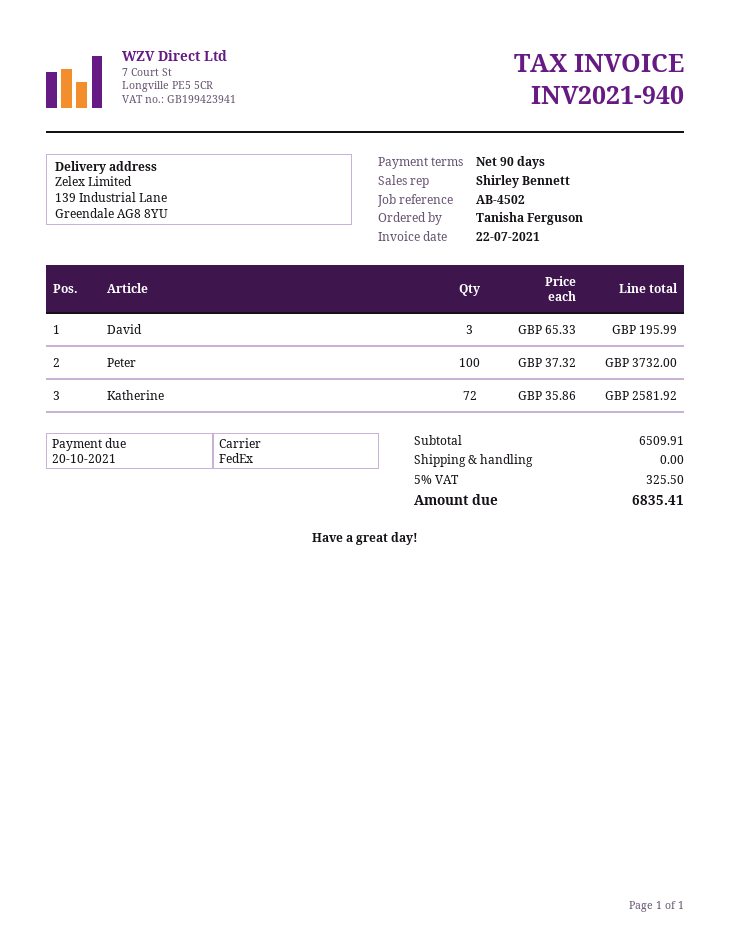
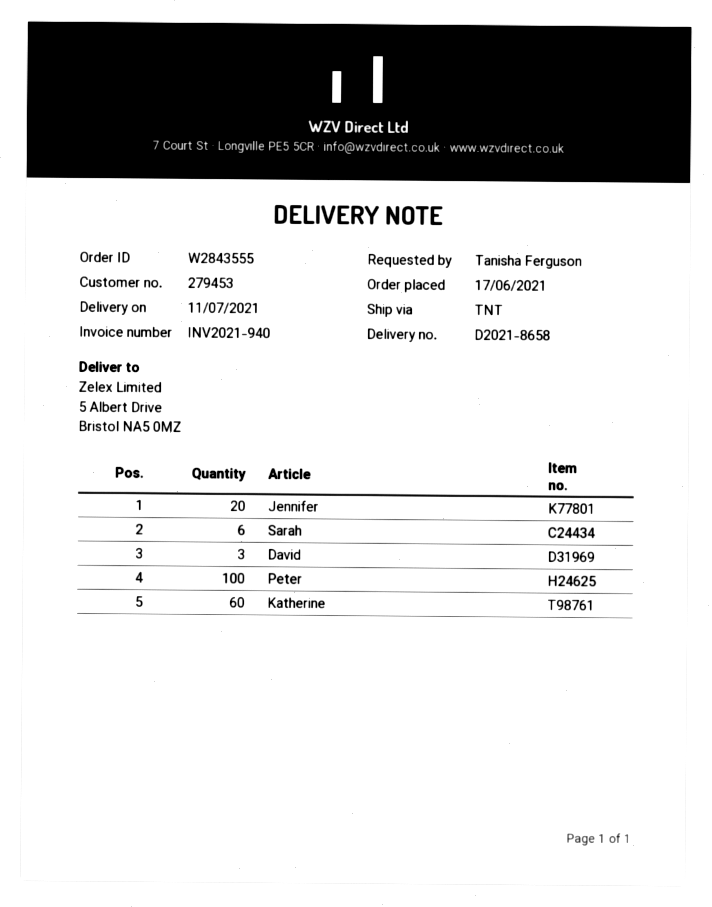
shipping method: FedEx -> TNT
ship to: 139 Industrial Lane, Greendale AG8 8YU -> 5 Albert Drive, Bristol NA5 0MZ
Katherine: 72 -> 60
Jennifer: none -> 20
Sarah: none -> 6

